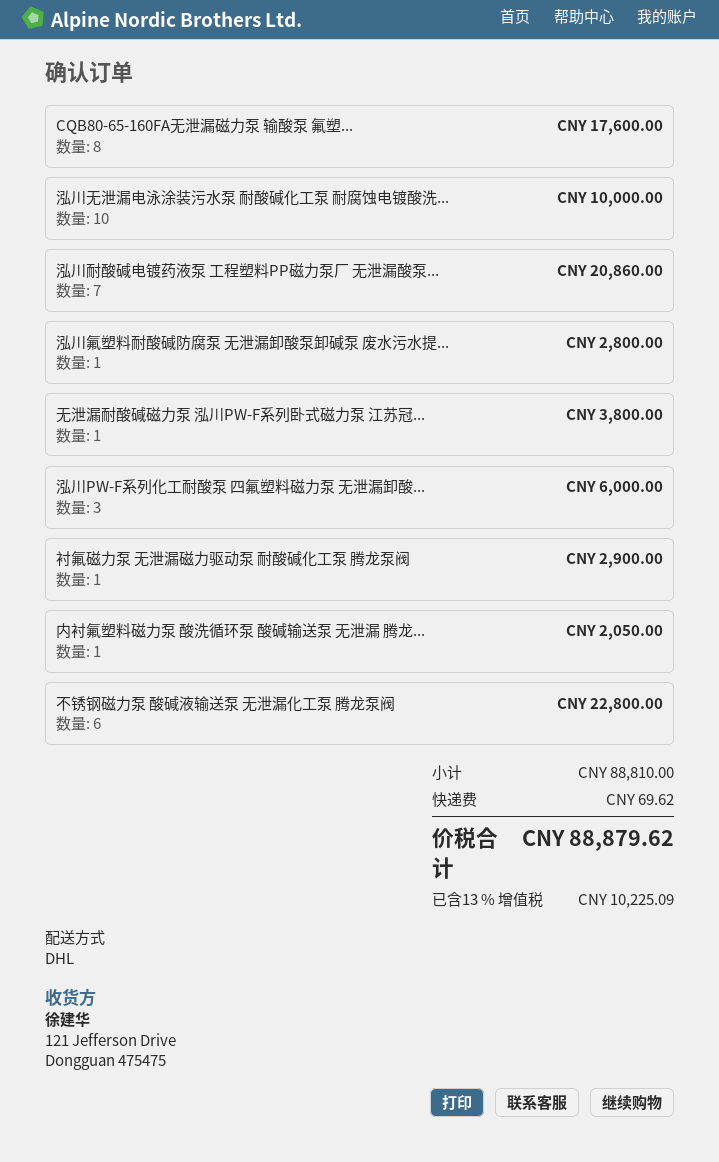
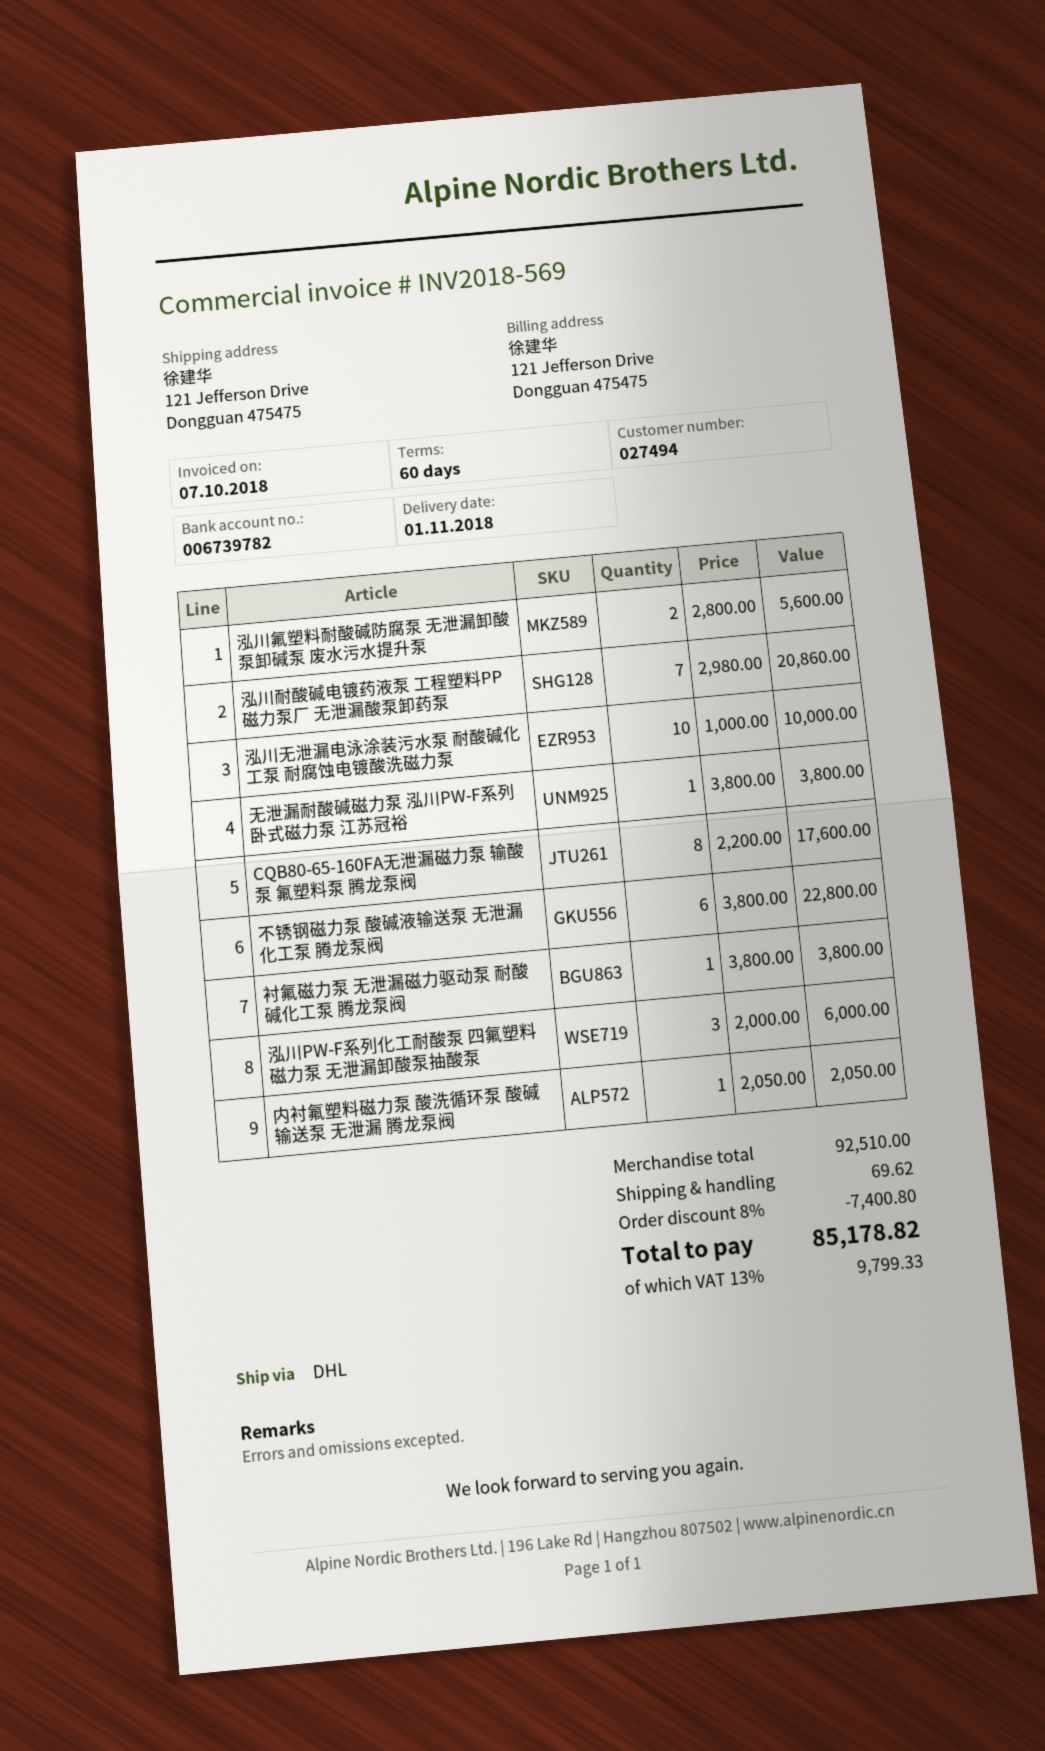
泓川氟塑料耐酸碱防腐泵 无泄漏卸酸泵卸碱泵 废水污水提...: 1 for 2800.00 -> 2 for 5600.00
衬氟磁力泵 无泄漏磁力驱动泵 耐酸碱化工泵 腾龙泵阀: 1 for 2900.00 -> 1 for 3800.00
subtotal: 88810.00 -> 92510.00
discount: none -> 8% = 7400.80
tax: 13% = 10225.09 -> 13% = 9799.33
total: 88879.62 -> 85178.82

